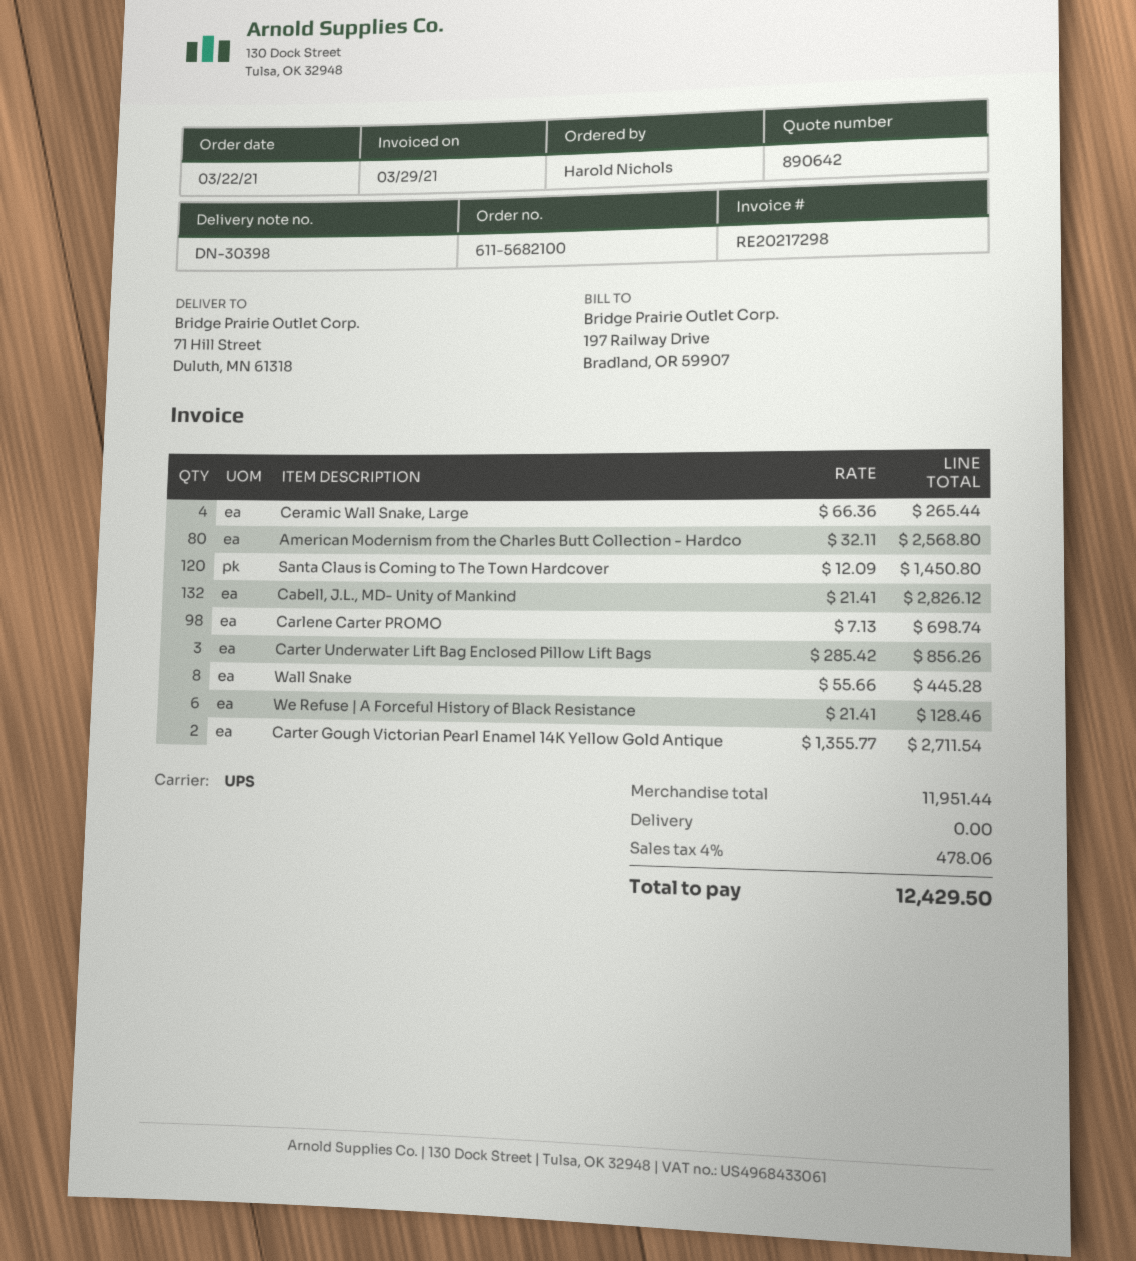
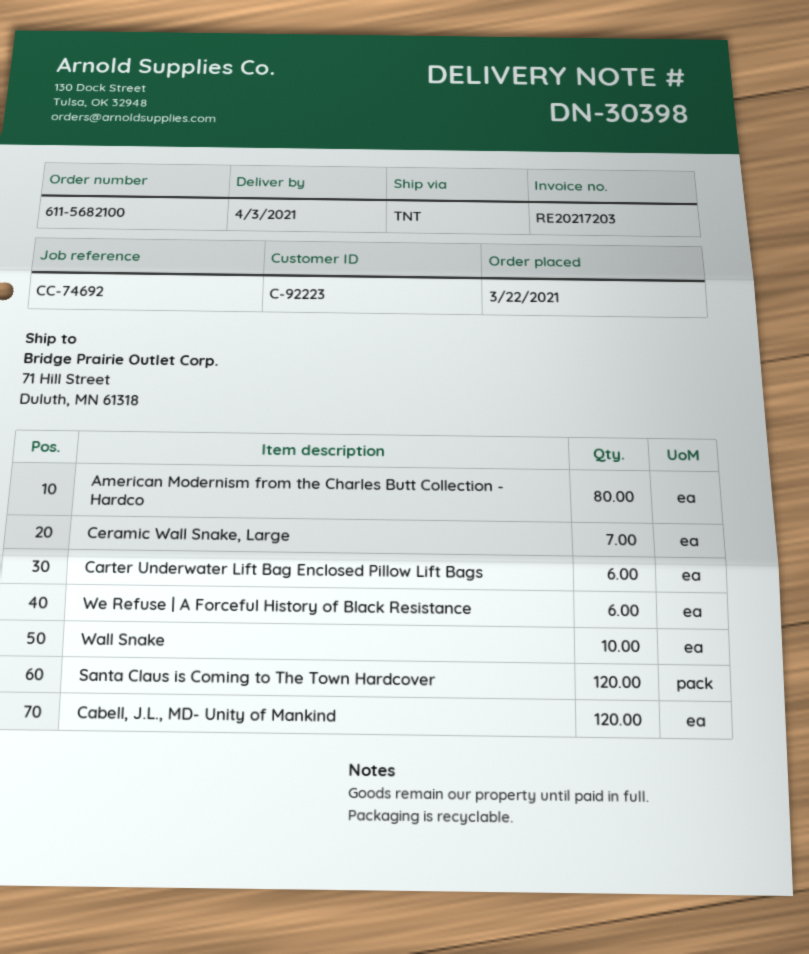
invoice number: RE20217298 -> RE20217203
shipping method: UPS -> TNT
Ceramic Wall Snake, Large: 4 -> 7
Cabell, J.L., MD- Unity of Mankind: 132 -> 120
Carlene Carter PROMO: 98 -> none
Carter Underwater Lift Bag Enclosed Pillow Lift Bags: 3 -> 6
Wall Snake: 8 -> 10
Carter Gough Victorian Pearl Enamel 14K Yellow Gold Antique: 2 -> none

